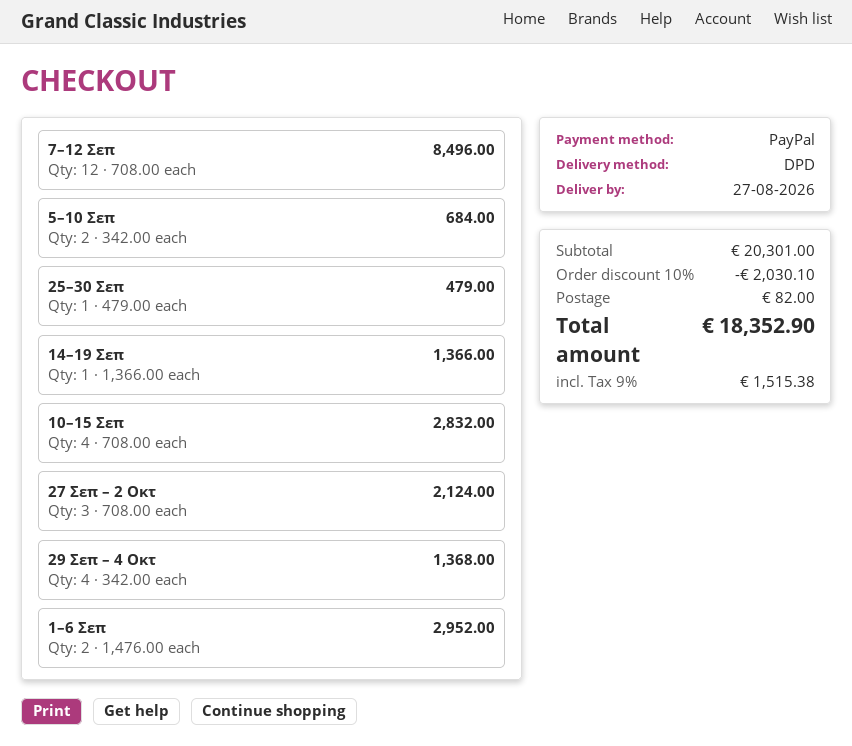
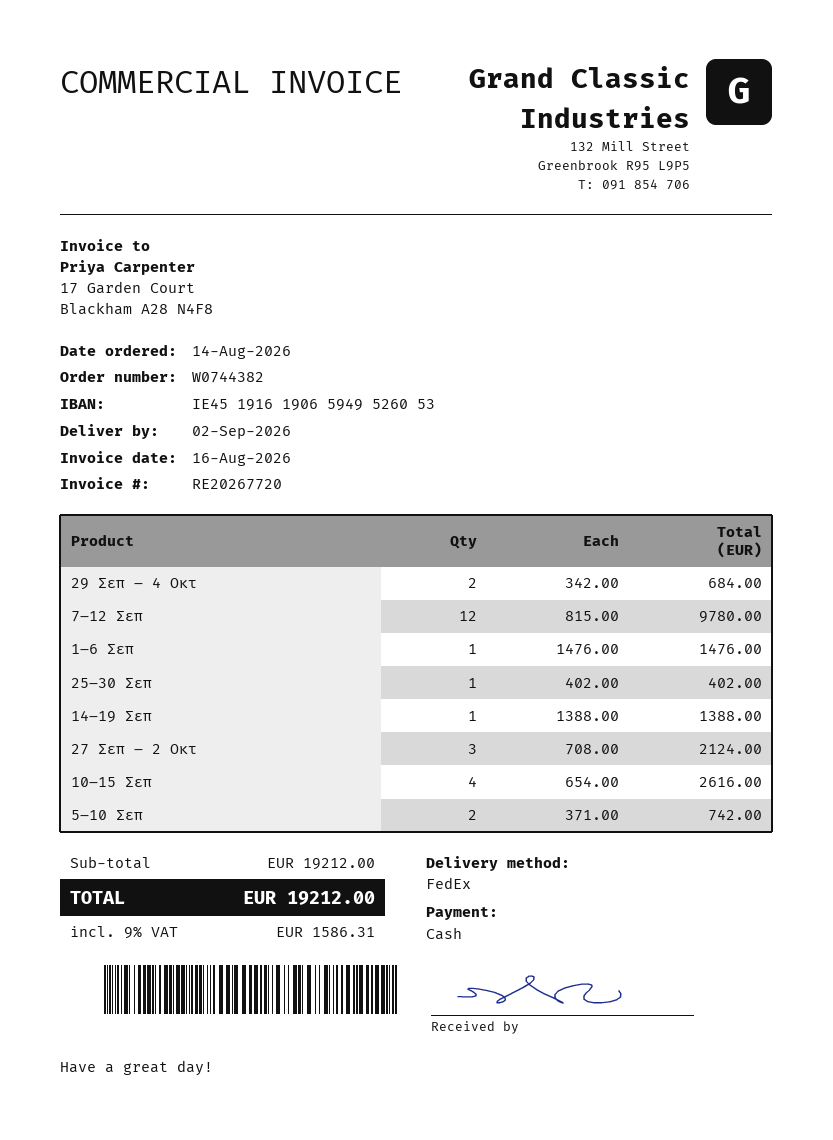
delivery date: 2026-08-27 -> 2026-09-02
payment method: PayPal -> cash
shipping method: DPD -> FedEx
7–12 Σεπ: 12 x 708.00 = 8496.00 -> 12 x 815.00 = 9780.00
5–10 Σεπ: 2 x 342.00 = 684.00 -> 2 x 371.00 = 742.00
25–30 Σεπ: 1 x 479.00 = 479.00 -> 1 x 402.00 = 402.00
14–19 Σεπ: 1 x 1366.00 = 1366.00 -> 1 x 1388.00 = 1388.00
10–15 Σεπ: 4 x 708.00 = 2832.00 -> 4 x 654.00 = 2616.00
29 Σεπ – 4 Οκτ: 4 x 342.00 = 1368.00 -> 2 x 342.00 = 684.00
1–6 Σεπ: 2 x 1476.00 = 2952.00 -> 1 x 1476.00 = 1476.00
subtotal: 20301.00 -> 19212.00
discount: 10% = 2030.10 -> none
shipping: 82.00 -> none
tax: 9% = 1515.38 -> 9% = 1586.31
total: 18352.90 -> 19212.00

